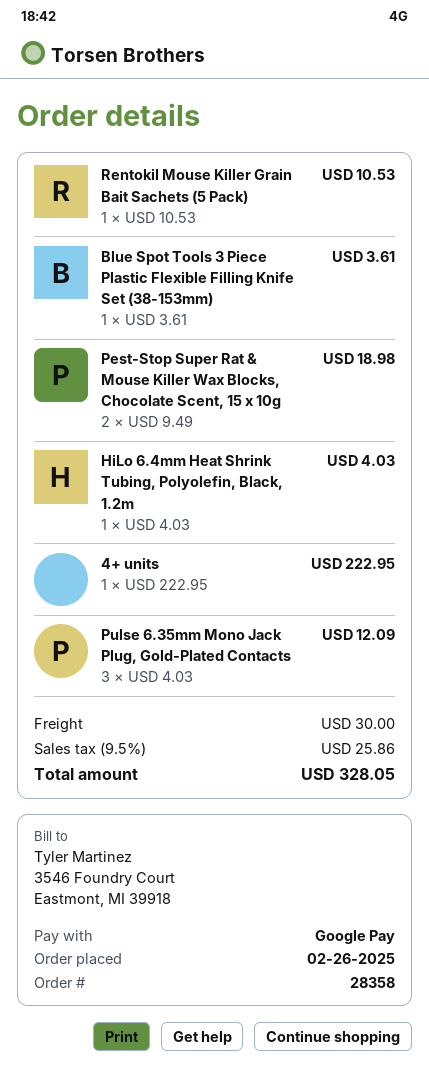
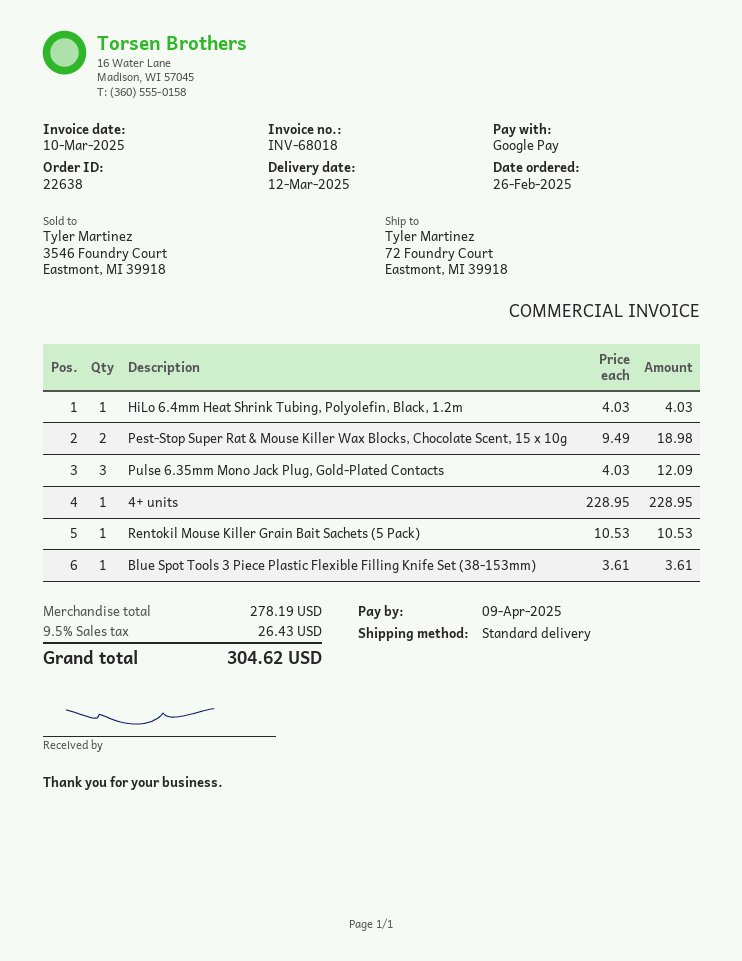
order number: 28358 -> 22638
4+ units: 1 x 222.95 = 222.95 -> 1 x 228.95 = 228.95
shipping: 30.00 -> none
tax: 9.5% = 25.86 -> 9.5% = 26.43
total: 328.05 -> 304.62

